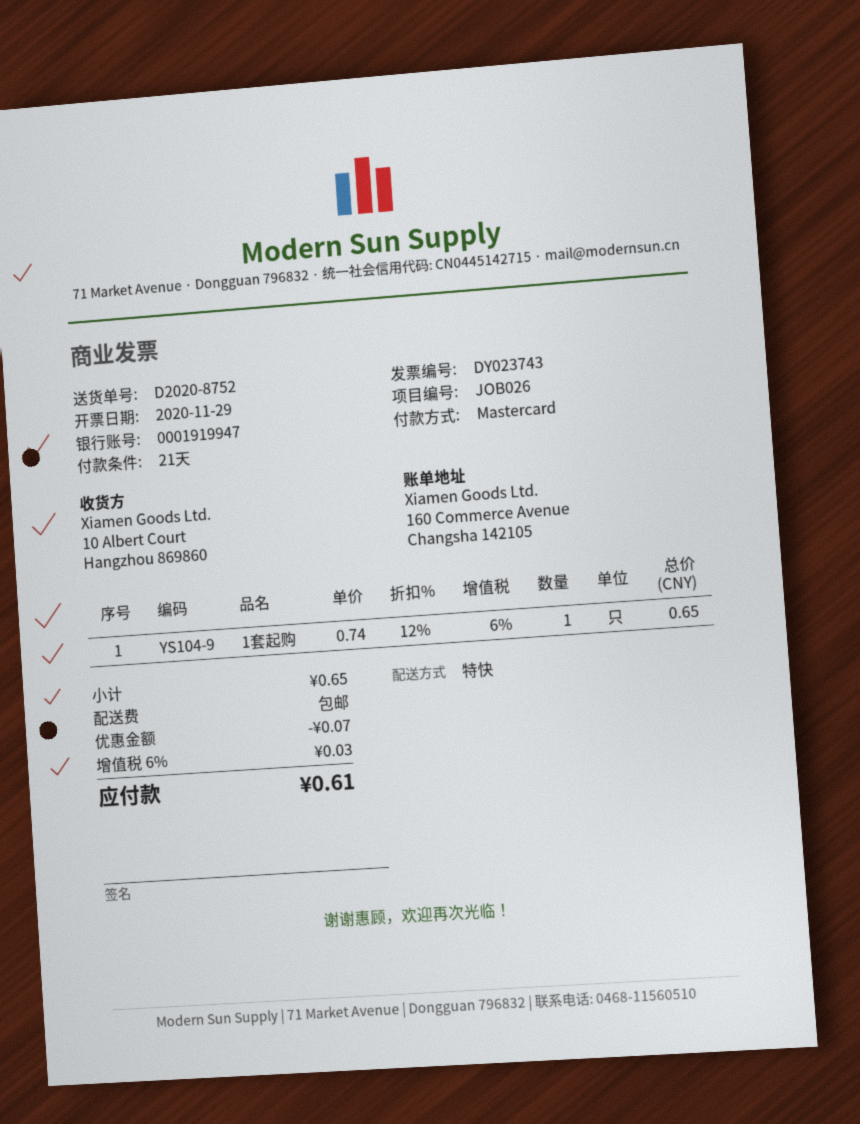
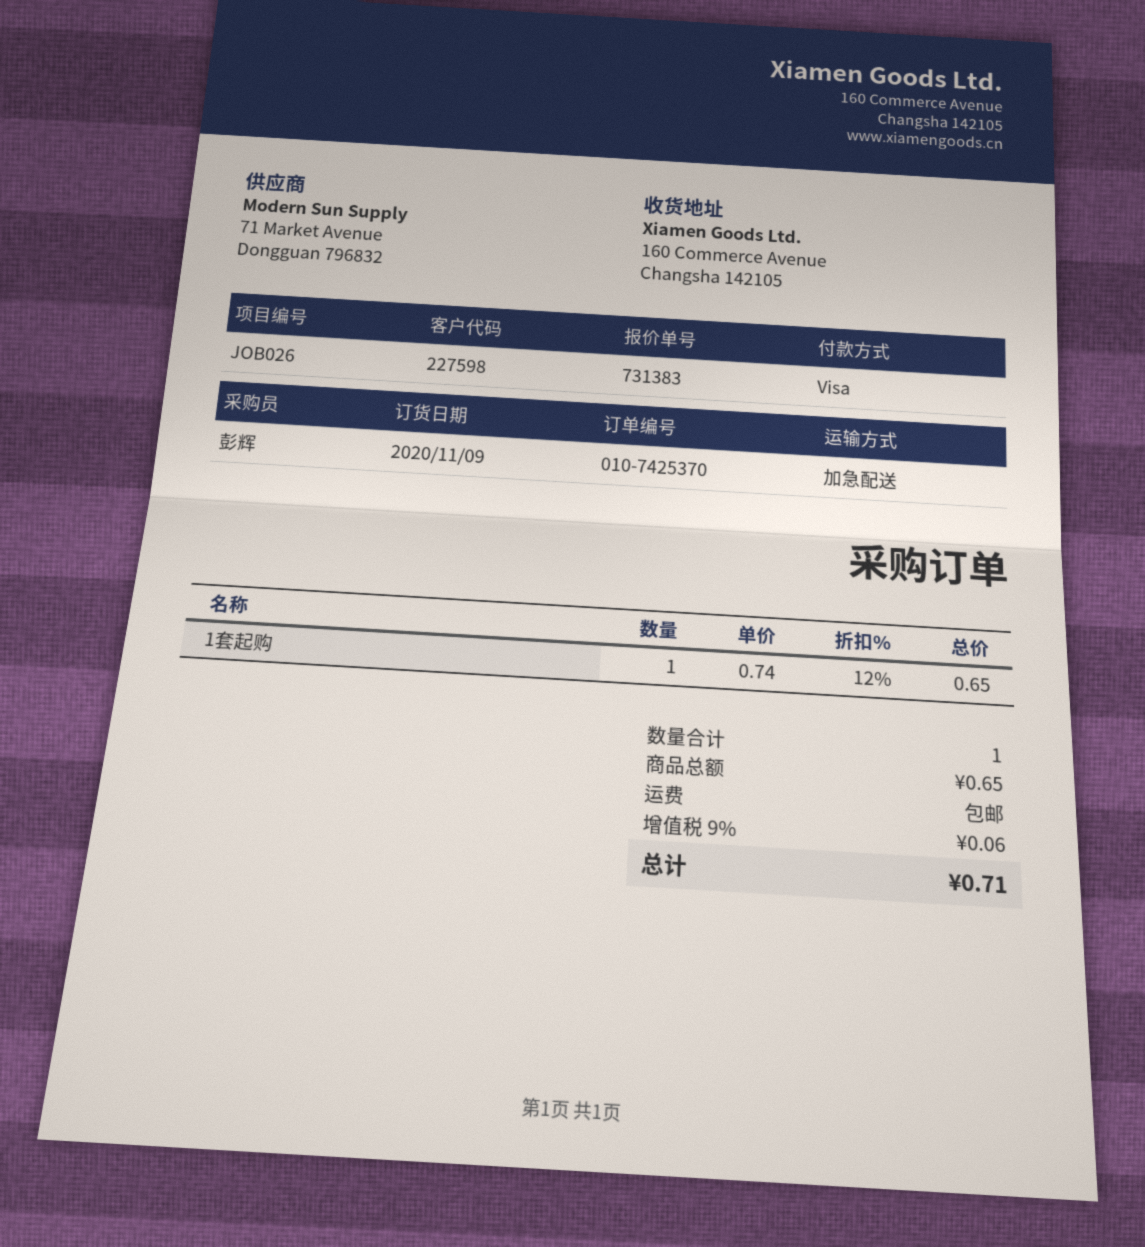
payment method: Mastercard -> Visa
ship to: 10 Albert Court, Hangzhou 869860 -> 160 Commerce Avenue, Changsha 142105
discount: 0.07 -> none
tax: 6% = 0.03 -> 9% = 0.06
total: 0.61 -> 0.71

